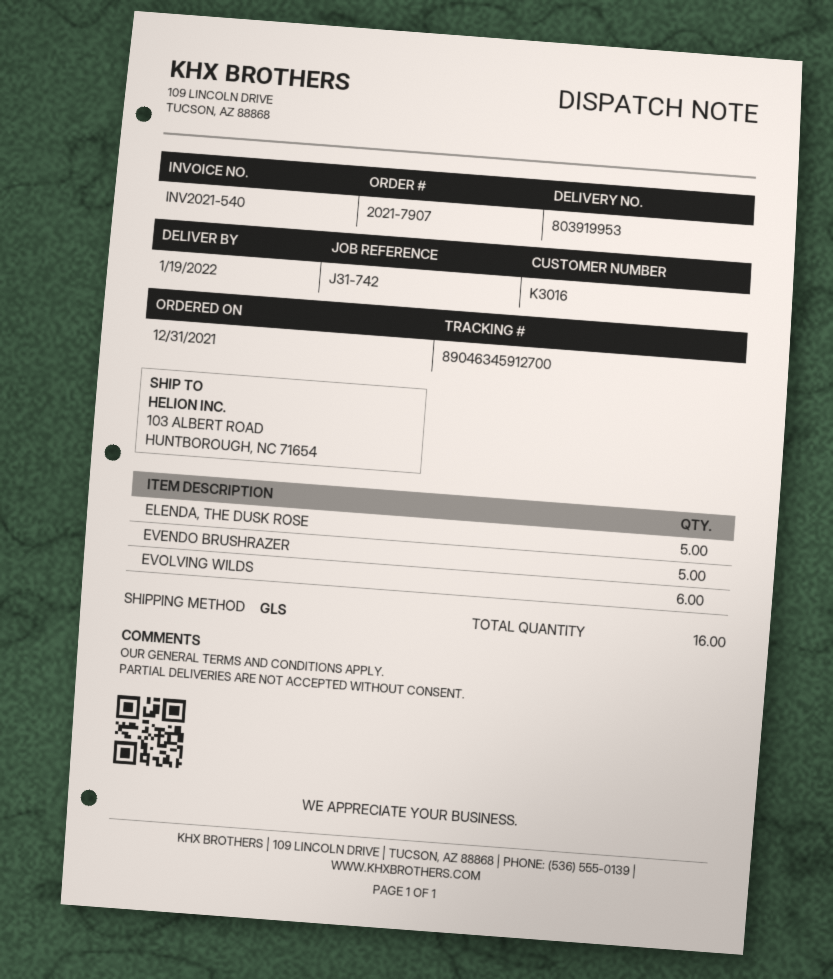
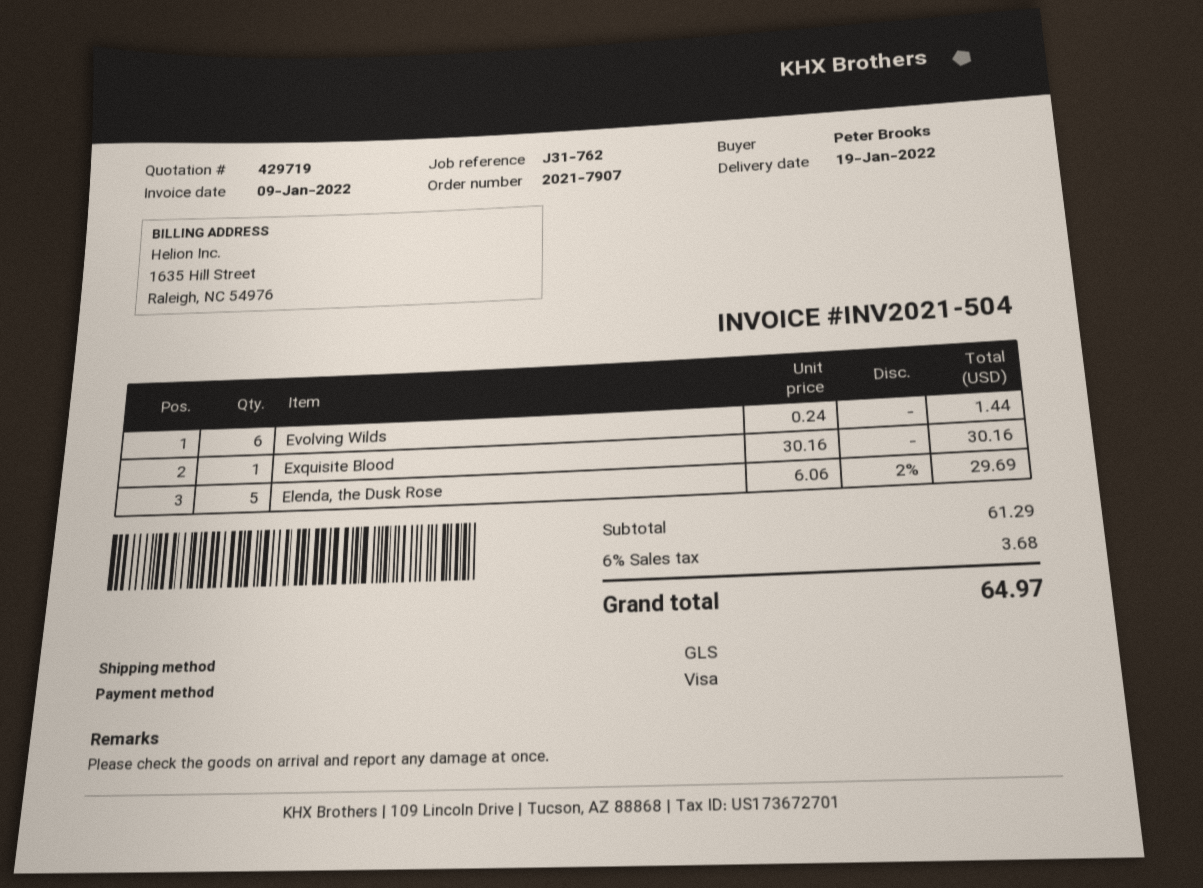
invoice number: INV2021-540 -> INV2021-504
reference: J31-742 -> J31-762
EVENDO BRUSHRAZER: 5 -> none
Exquisite Blood: none -> 1

